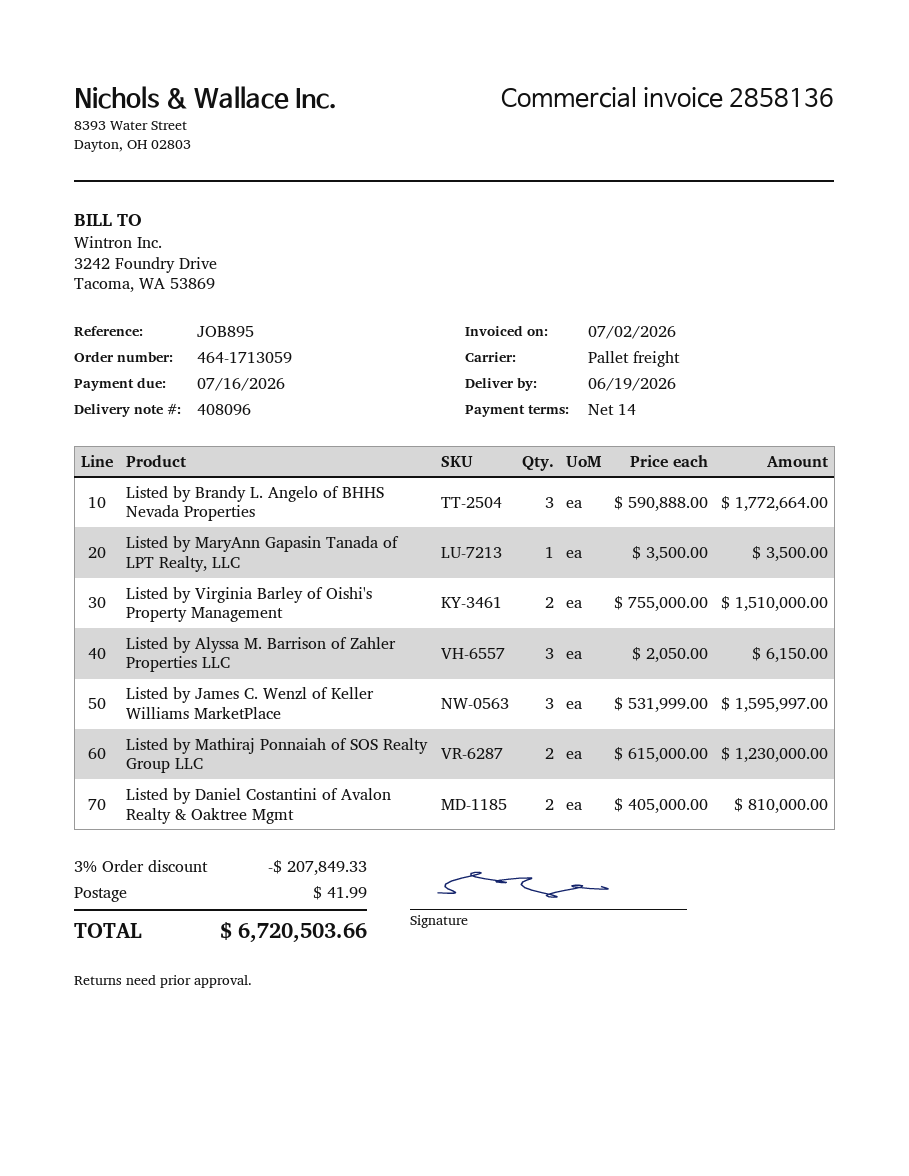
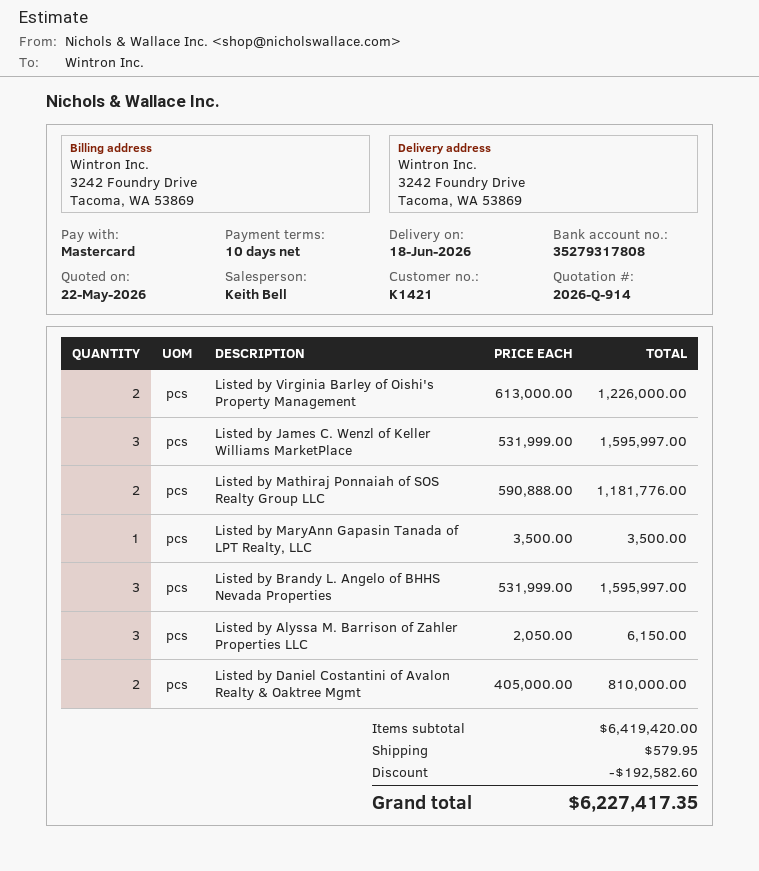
delivery date: 2026-06-19 -> 2026-06-18
payment terms: 14 days -> 10 days
Listed by Brandy L. Angelo of BHHS Nevada Properties: 3 x 590888.00 = 1772664.00 -> 3 x 531999.00 = 1595997.00
Listed by Virginia Barley of Oishi's Property Management: 2 x 755000.00 = 1510000.00 -> 2 x 613000.00 = 1226000.00
Listed by Mathiraj Ponnaiah of SOS Realty Group LLC: 2 x 615000.00 = 1230000.00 -> 2 x 590888.00 = 1181776.00
discount: 207849.33 -> 192582.60
shipping: 41.99 -> 579.95
total: 6720503.66 -> 6227417.35

